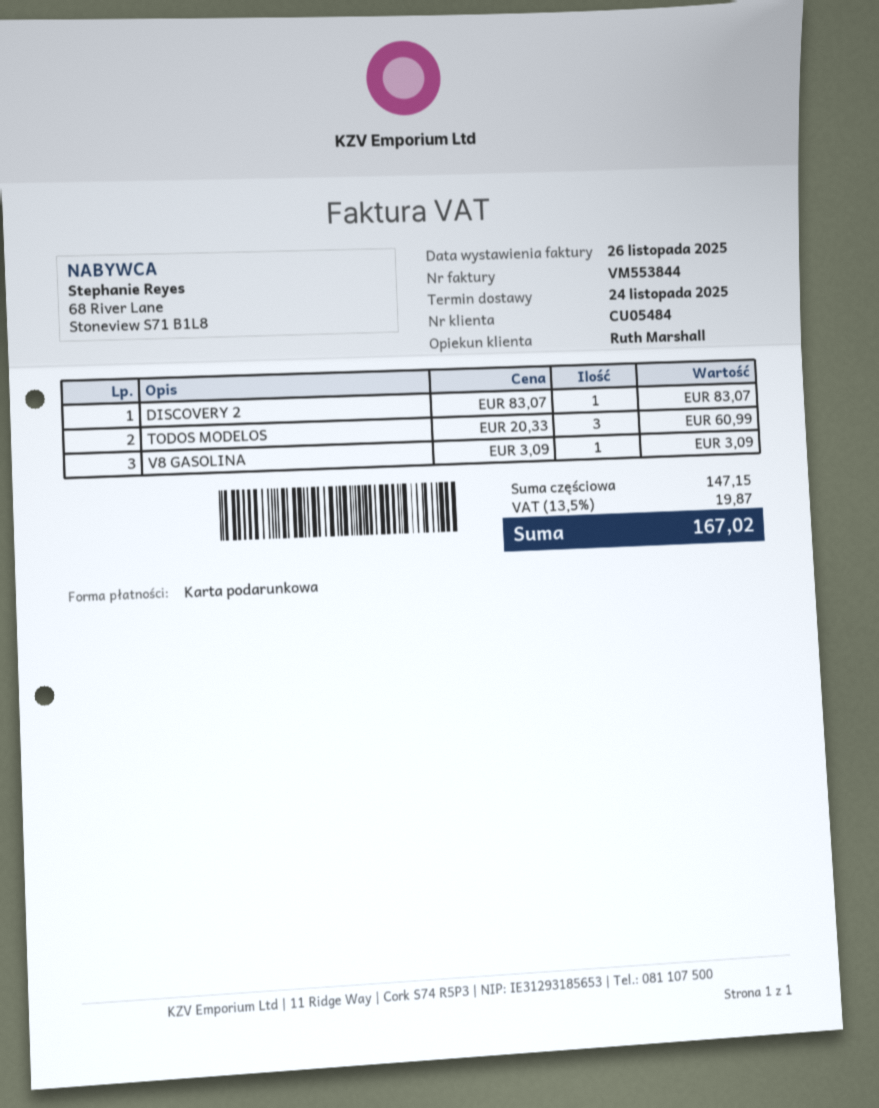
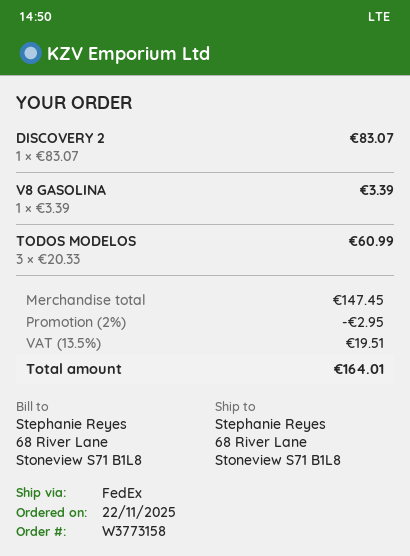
V8 GASOLINA: 1 x 3.09 = 3.09 -> 1 x 3.39 = 3.39
subtotal: 147.15 -> 147.45
discount: none -> 2% = 2.95
tax: 13.5% = 19.87 -> 13.5% = 19.51
total: 167.02 -> 164.01

